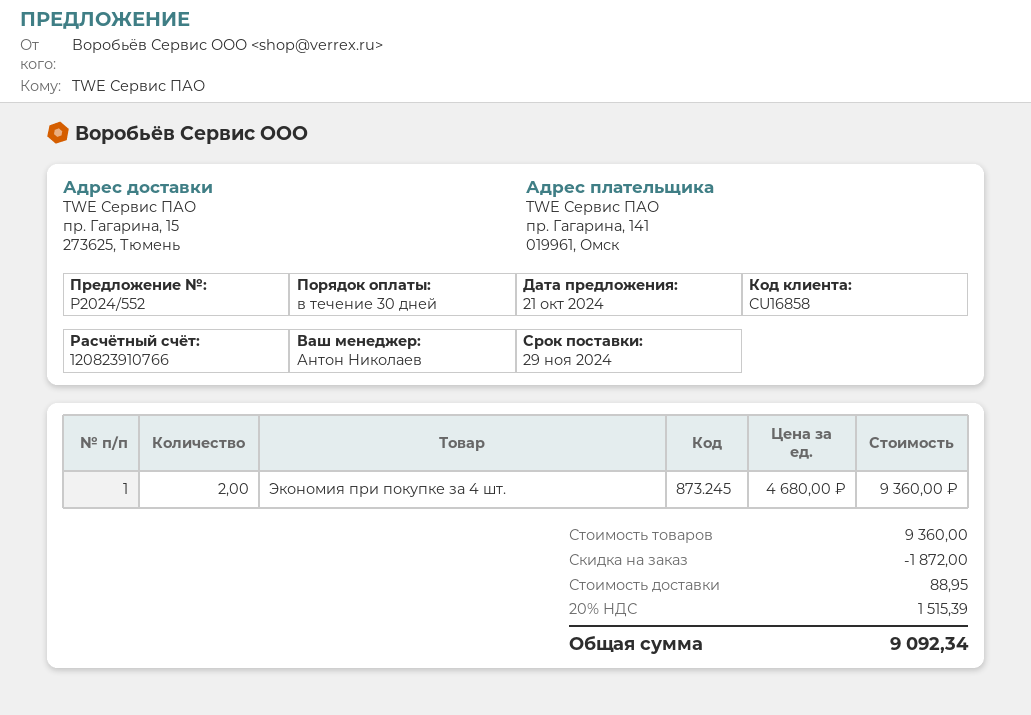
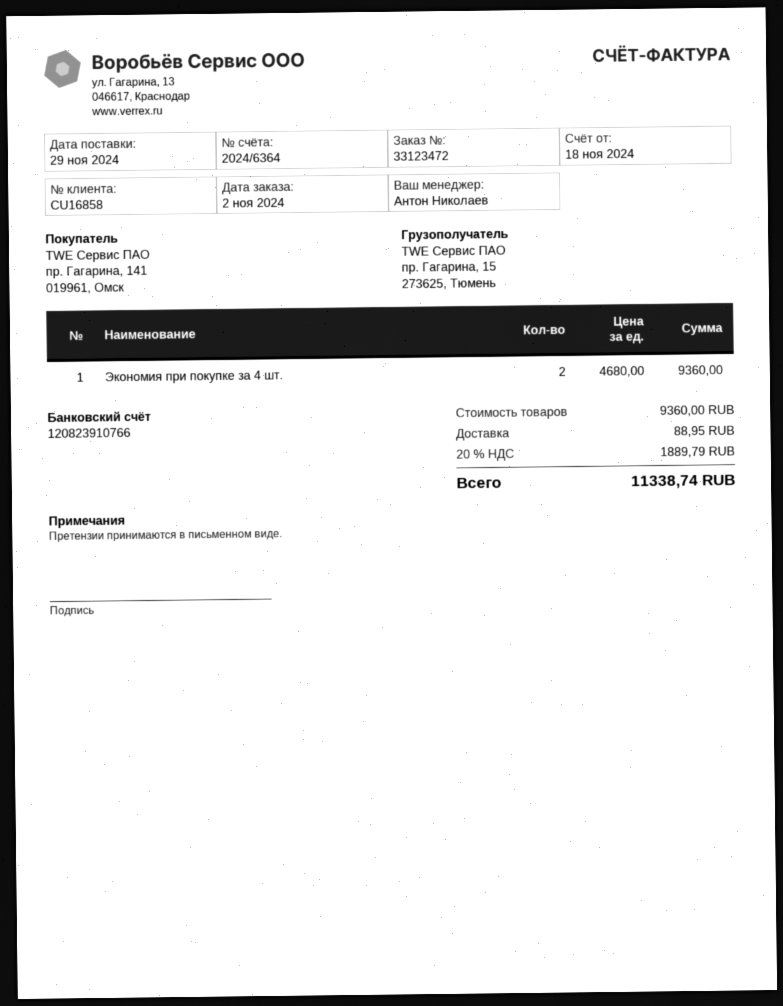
discount: 1872.00 -> none
tax: 20% = 1515.39 -> 20% = 1889.79
total: 9092.34 -> 11338.74

